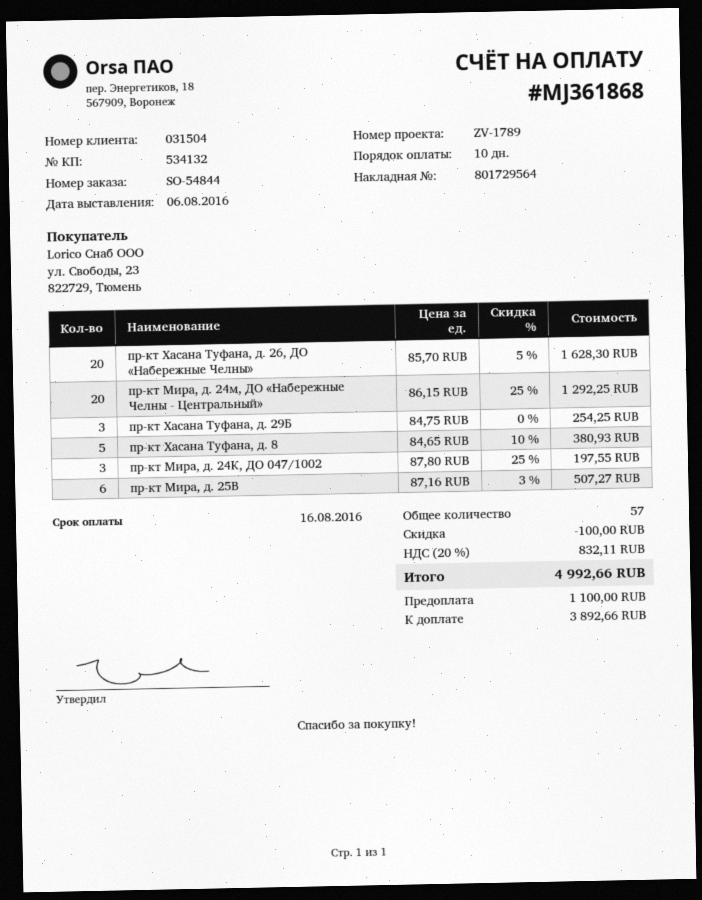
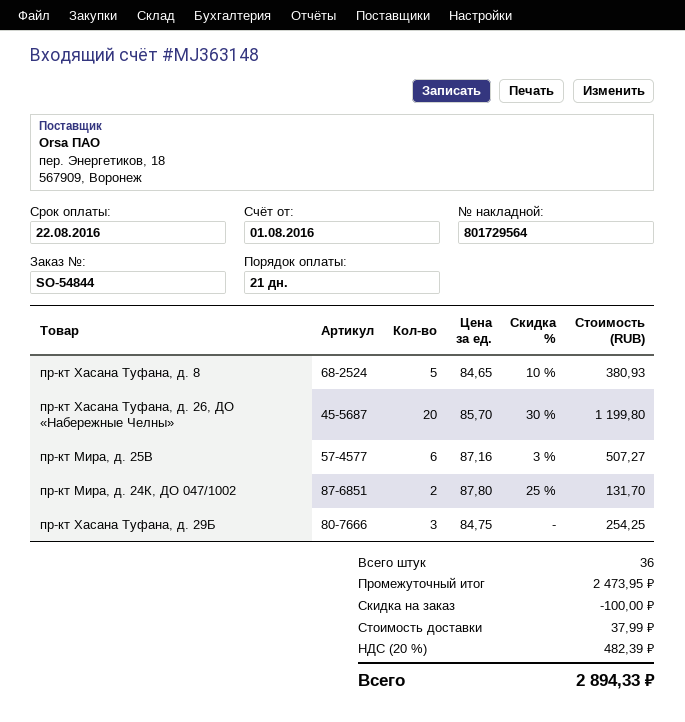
invoice number: MJ361868 -> MJ363148
invoice date: 2016-08-06 -> 2016-08-01
payment terms: 10 days -> 21 days
due date: 2016-08-16 -> 2016-08-22
пр-кт Хасана Туфана, д. 26, ДО «Набережные Челны»: 20 x 85.70 - 5% = 1628.30 -> 20 x 85.70 - 30% = 1199.80
пр-кт Мира, д. 24м, ДО «Набережные Челны - Центральный»: 20 x 86.15 - 25% = 1292.25 -> none
пр-кт Мира, д. 24К, ДО 047/1002: 3 x 87.80 - 25% = 197.55 -> 2 x 87.80 - 25% = 131.70
total quantity: 57 -> 36
shipping: none -> 37.99
tax: 20% = 832.11 -> 20% = 482.39
total: 4992.66 -> 2894.33

